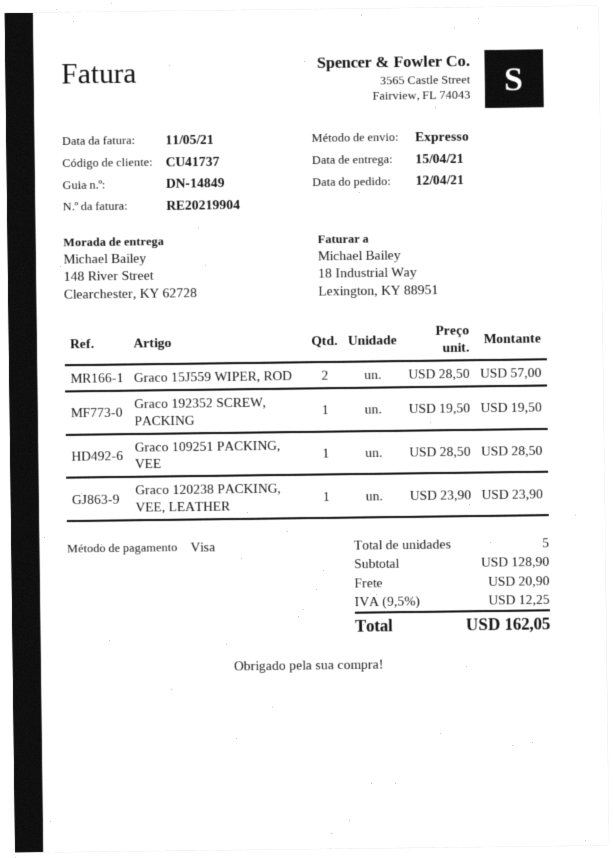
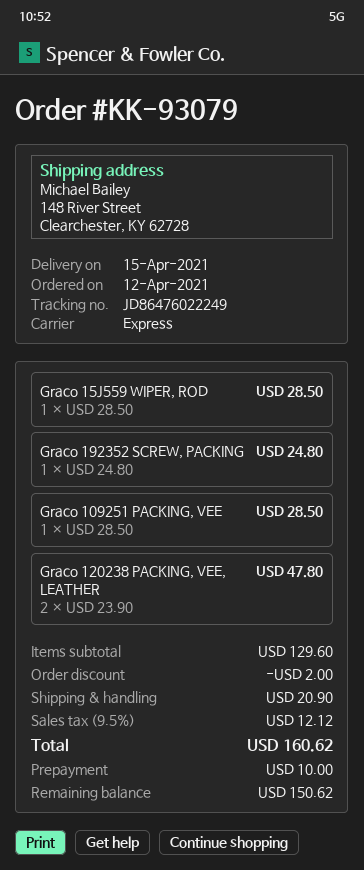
Graco 15J559 WIPER, ROD: 2 x 28.50 = 57.00 -> 1 x 28.50 = 28.50
Graco 192352 SCREW, PACKING: 1 x 19.50 = 19.50 -> 1 x 24.80 = 24.80
Graco 120238 PACKING, VEE, LEATHER: 1 x 23.90 = 23.90 -> 2 x 23.90 = 47.80
subtotal: 128.90 -> 129.60
discount: none -> 2.00
tax: 9.5% = 12.25 -> 9.5% = 12.12
total: 162.05 -> 160.62

